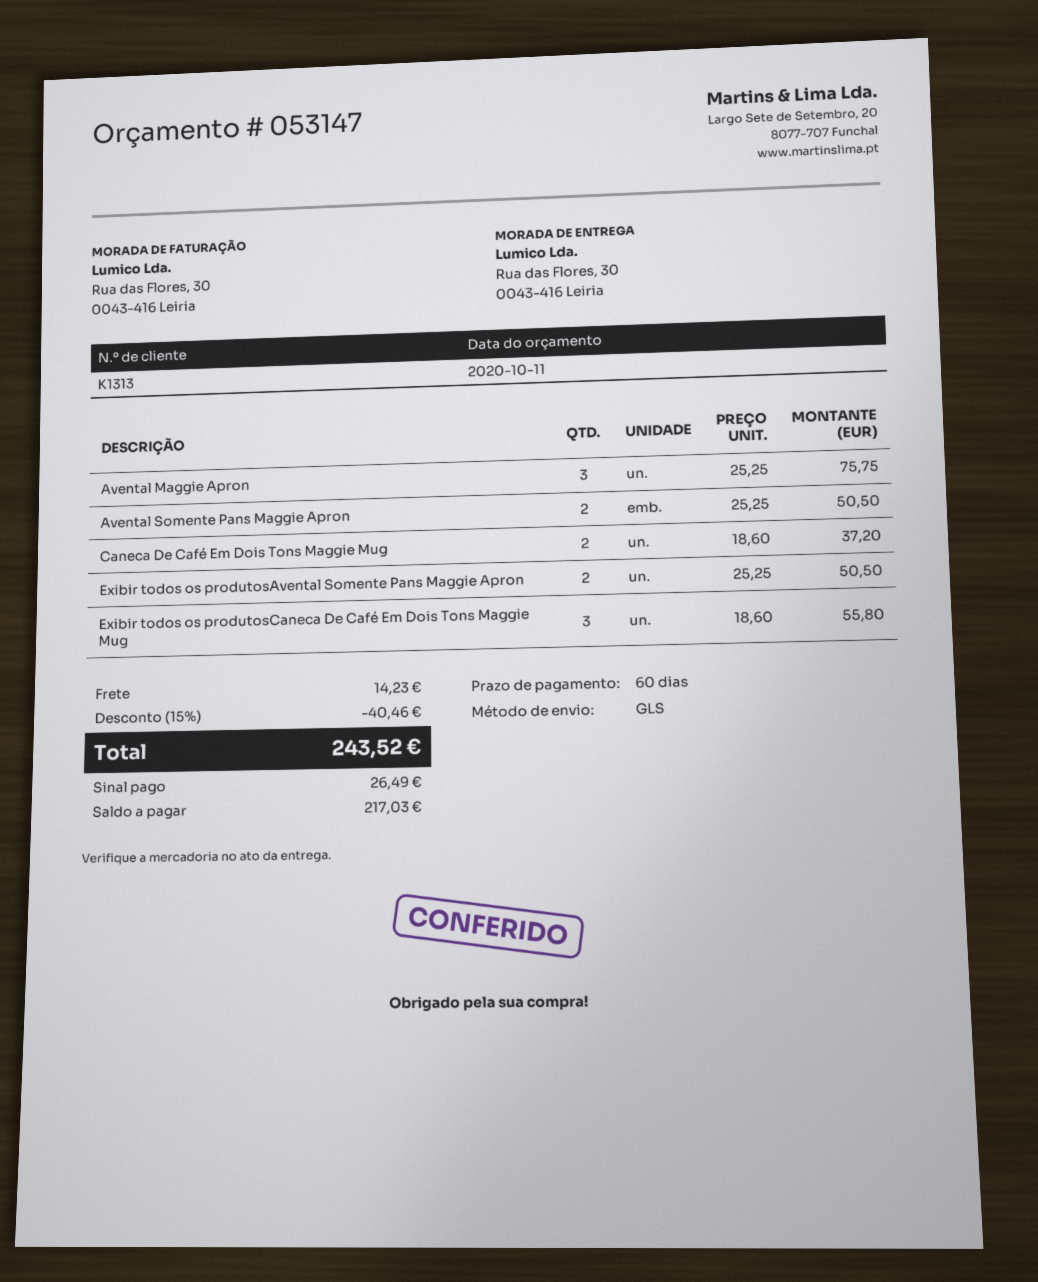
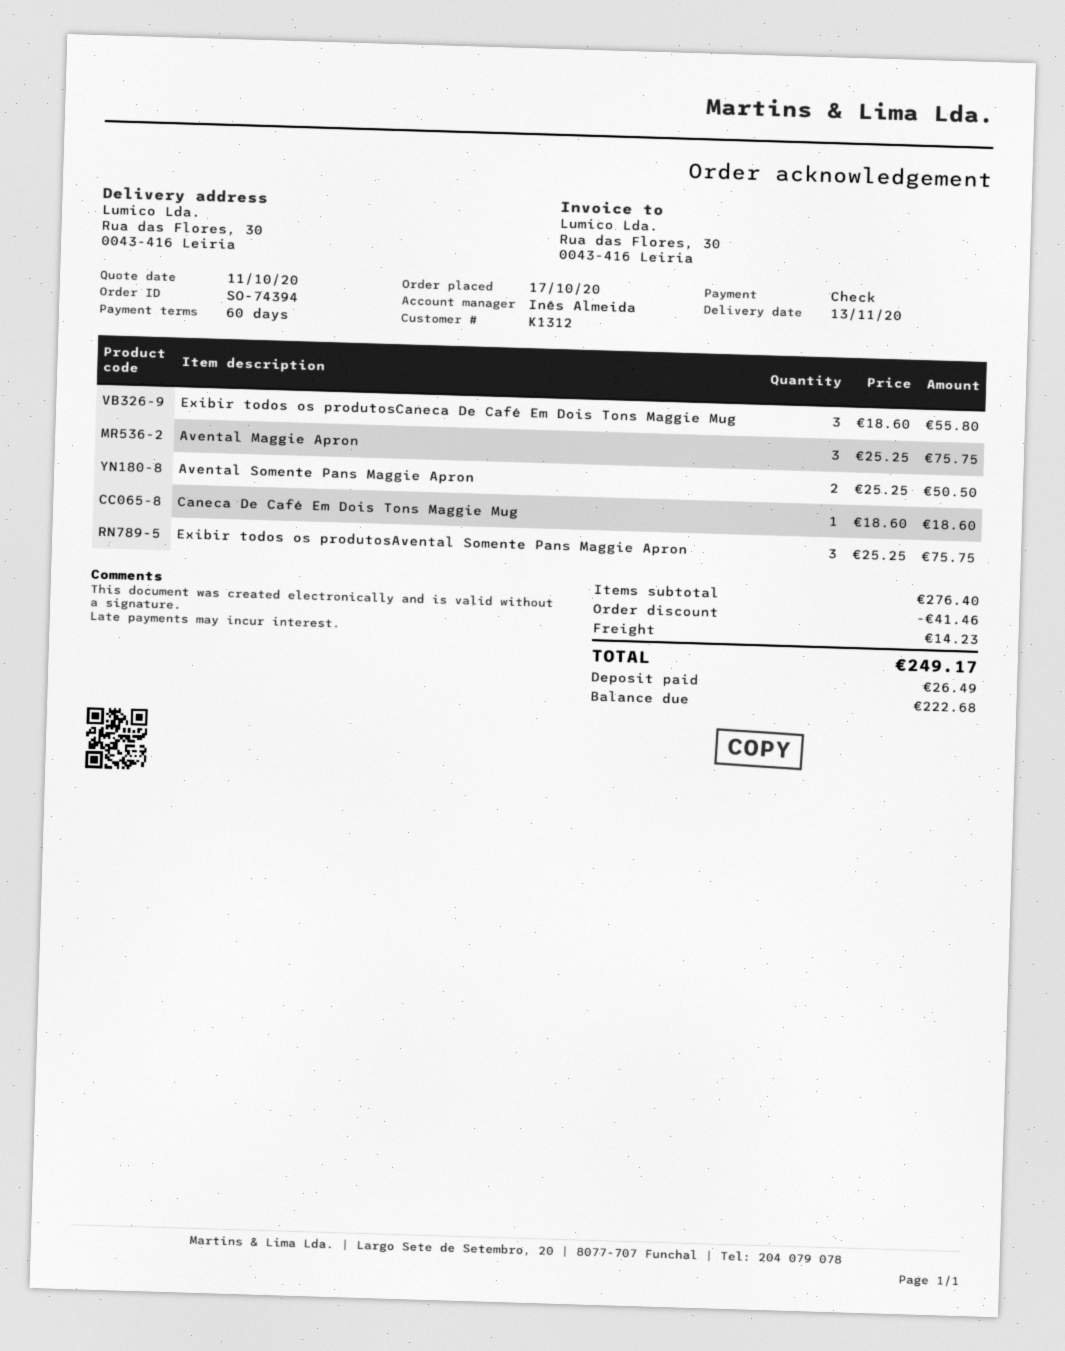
customer number: K1313 -> K1312
Caneca De Café Em Dois Tons Maggie Mug: 2 x 18.60 = 37.20 -> 1 x 18.60 = 18.60
Exibir todos os produtosAvental Somente Pans Maggie Apron: 2 x 25.25 = 50.50 -> 3 x 25.25 = 75.75
discount: 40.46 -> 41.46
total: 243.52 -> 249.17
balance: 217.03 -> 222.68

